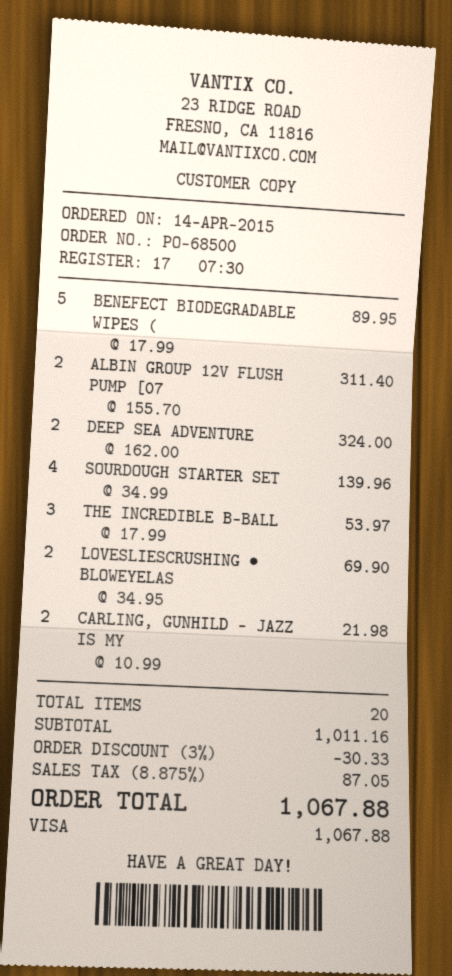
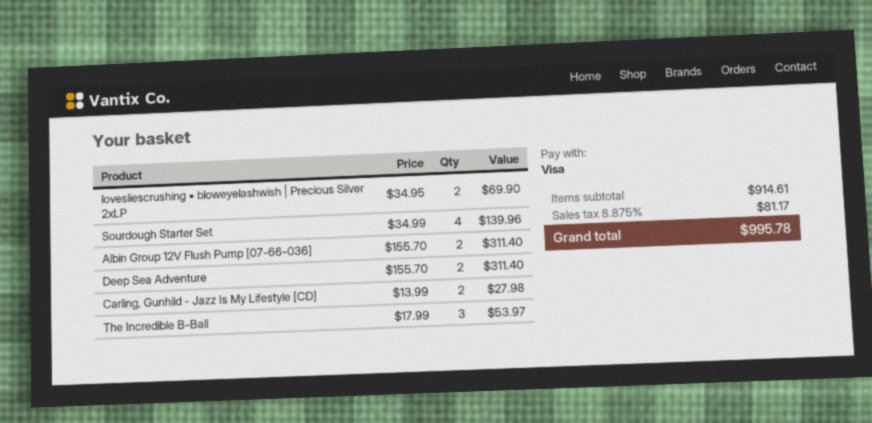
BENEFECT BIODEGRADABLE WIPES (: 5 x 17.99 = 89.95 -> none
DEEP SEA ADVENTURE: 2 x 162.00 = 324.00 -> 2 x 155.70 = 311.40
CARLING, GUNHILD - JAZZ IS MY: 2 x 10.99 = 21.98 -> 2 x 13.99 = 27.98
subtotal: 1011.16 -> 914.61
discount: 3% = 30.33 -> none
tax: 8.875% = 87.05 -> 8.875% = 81.17
total: 1067.88 -> 995.78

